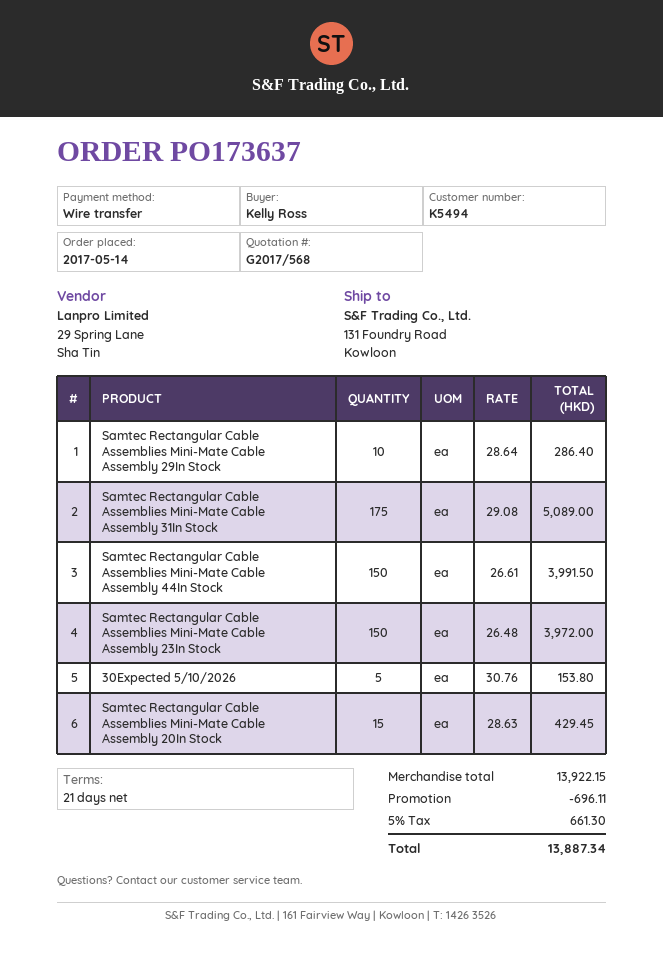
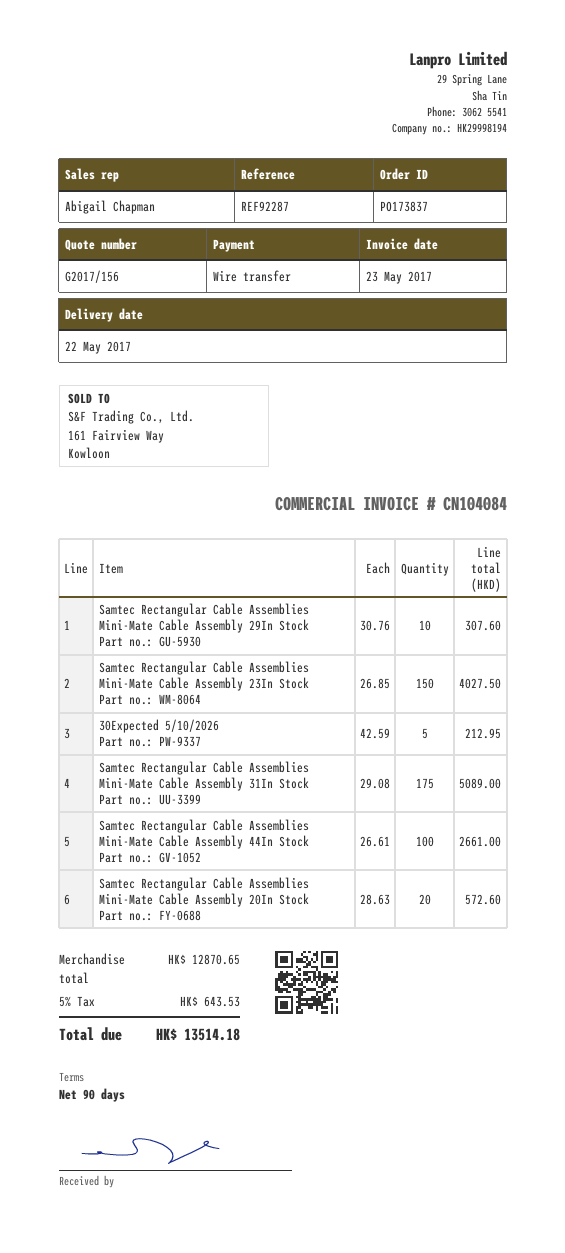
quote number: G2017/568 -> G2017/156
order number: PO173637 -> PO173837
payment terms: 21 days -> 90 days
Samtec Rectangular Cable Assemblies Mini-Mate Cable Assembly 29In Stock: 10 x 28.64 = 286.40 -> 10 x 30.76 = 307.60
Samtec Rectangular Cable Assemblies Mini-Mate Cable Assembly 44In Stock: 150 x 26.61 = 3991.50 -> 100 x 26.61 = 2661.00
Samtec Rectangular Cable Assemblies Mini-Mate Cable Assembly 23In Stock: 150 x 26.48 = 3972.00 -> 150 x 26.85 = 4027.50
30Expected 5/10/2026: 5 x 30.76 = 153.80 -> 5 x 42.59 = 212.95
Samtec Rectangular Cable Assemblies Mini-Mate Cable Assembly 20In Stock: 15 x 28.63 = 429.45 -> 20 x 28.63 = 572.60
subtotal: 13922.15 -> 12870.65
discount: 696.11 -> none
tax: 5% = 661.30 -> 5% = 643.53
total: 13887.34 -> 13514.18

